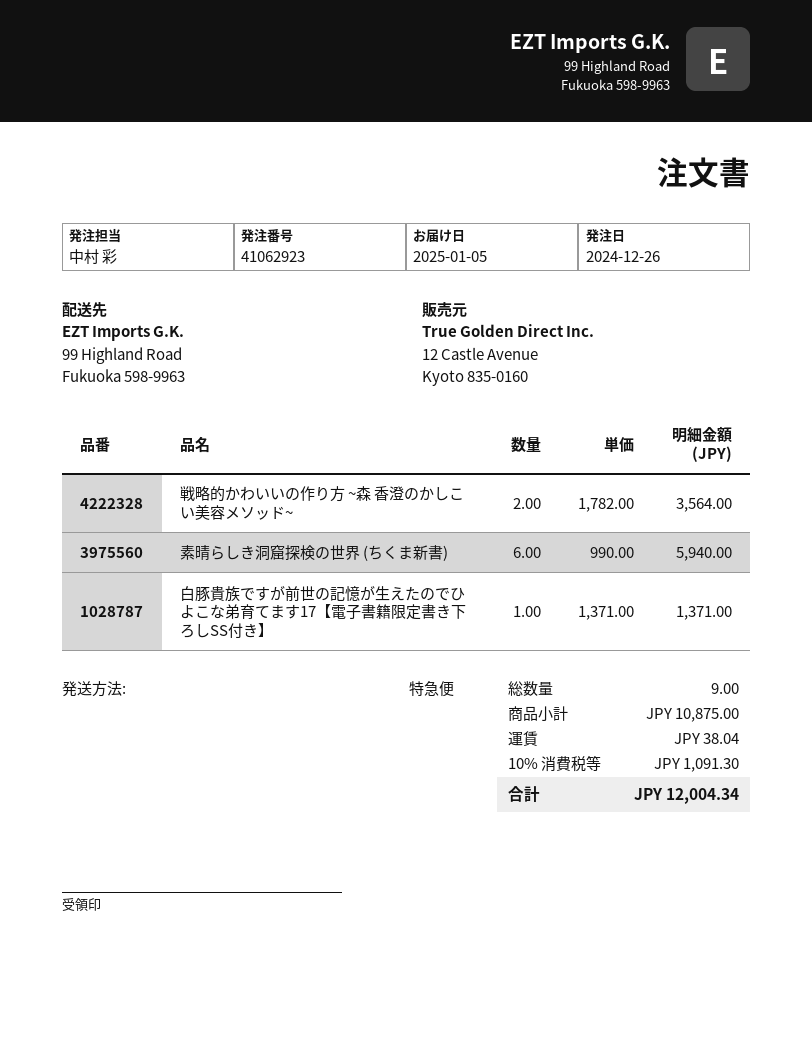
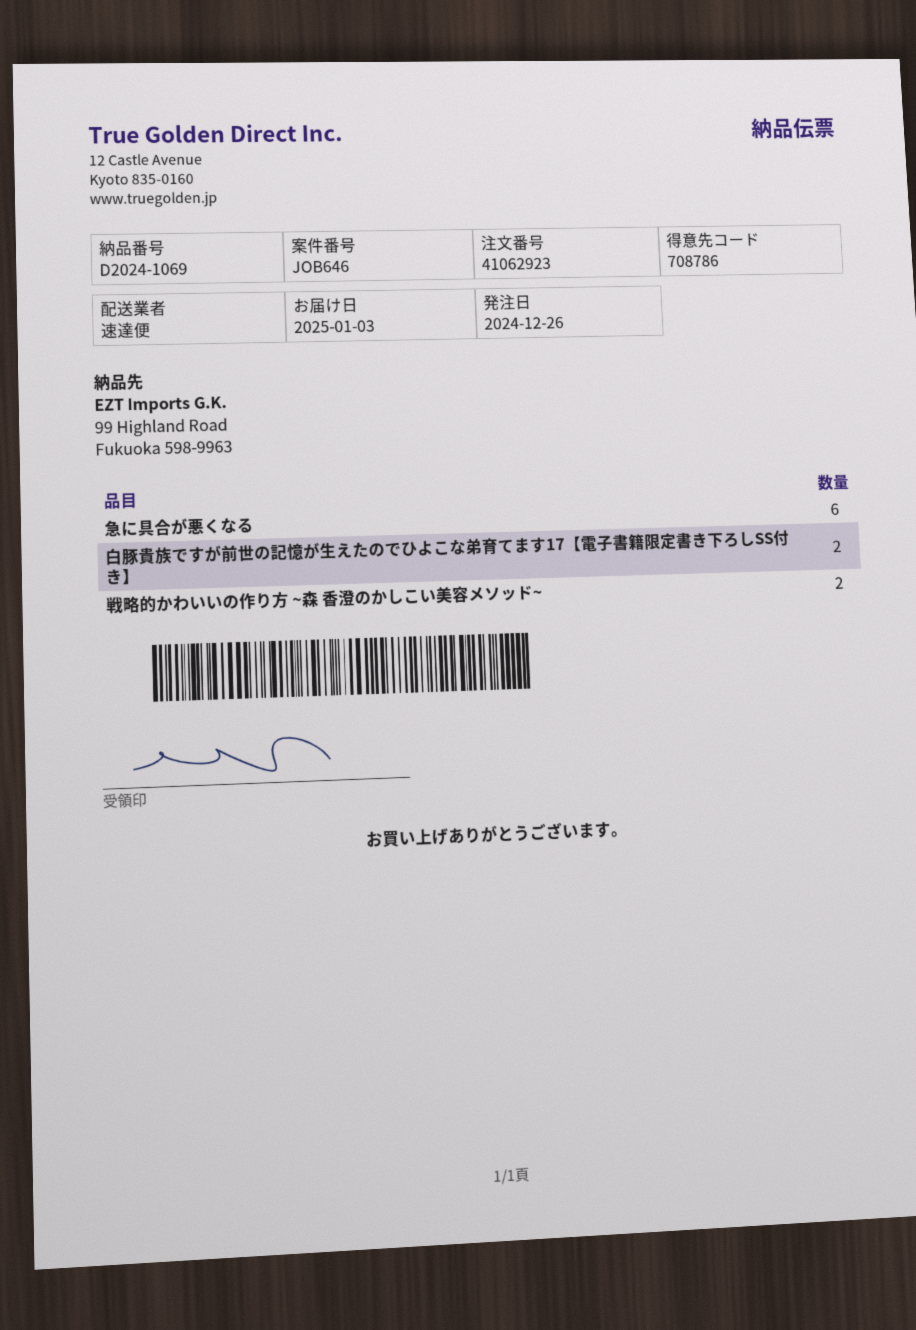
delivery date: 2025-01-05 -> 2025-01-03
素晴らしき洞窟探検の世界 (ちくま新書): 6 -> none
白豚貴族ですが前世の記憶が生えたのでひよこな弟育てます17【電子書籍限定書き下ろしSS付き】: 1 -> 2
急に具合が悪くなる: none -> 6

